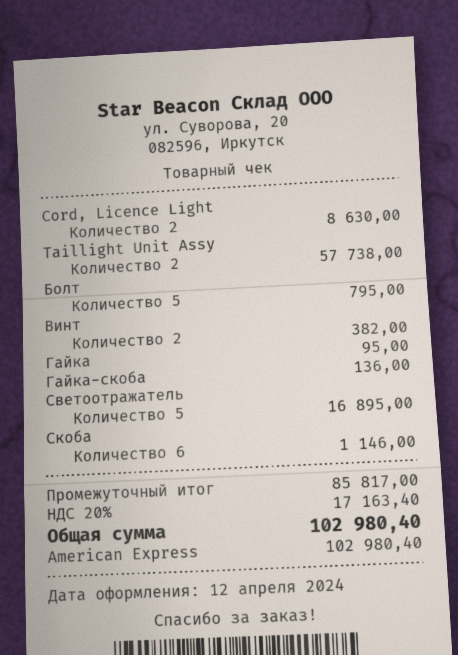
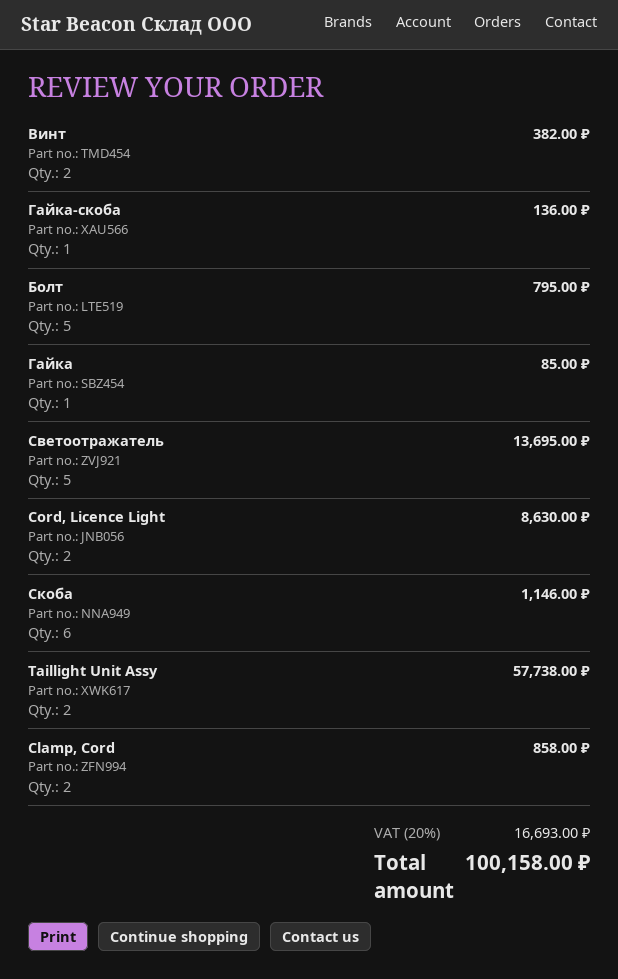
Гайка: 1 for 95.00 -> 1 for 85.00
Светоотражатель: 5 for 16895.00 -> 5 for 13695.00
Clamp, Cord: none -> 2 for 858.00
tax: 20% = 17163.40 -> 20% = 16693.00
total: 102980.40 -> 100158.00

